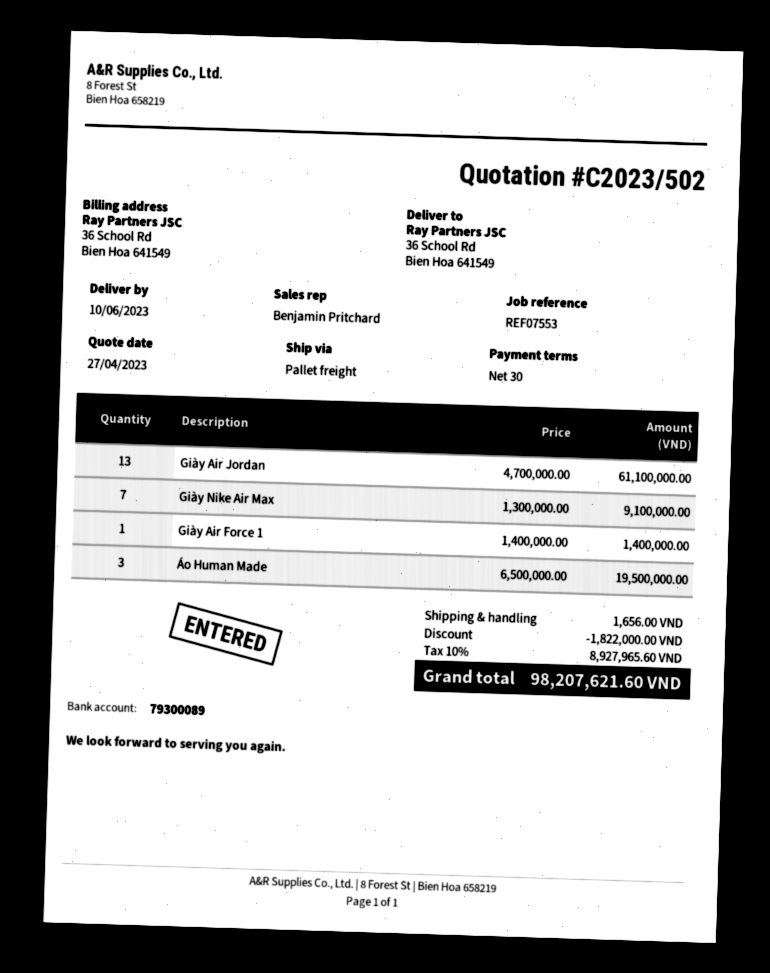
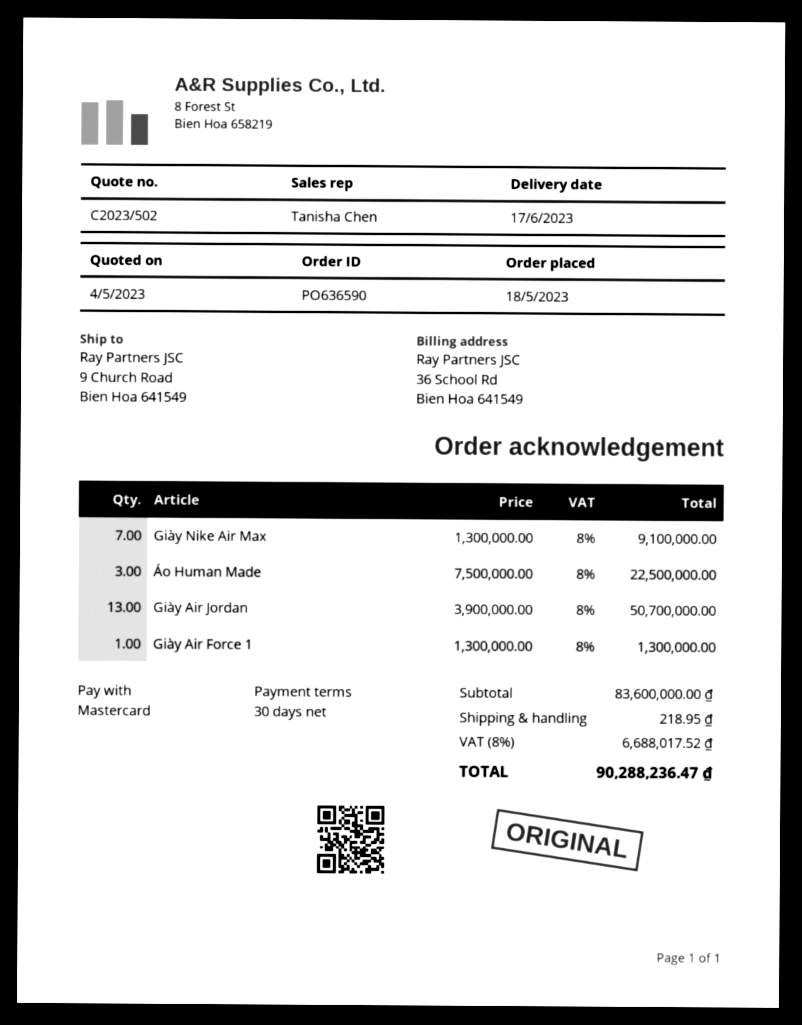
quote date: 2023-04-27 -> 2023-05-04
delivery date: 2023-06-10 -> 2023-06-17
sales rep: Benjamin Pritchard -> Tanisha Chen
ship to: 36 School Rd, Bien Hoa 641549 -> 9 Church Road, Bien Hoa 641549
Giày Air Jordan: 13 x 4700000.00 = 61100000.00 -> 13 x 3900000.00 = 50700000.00
Giày Air Force 1: 1 x 1400000.00 = 1400000.00 -> 1 x 1300000.00 = 1300000.00
Áo Human Made: 3 x 6500000.00 = 19500000.00 -> 3 x 7500000.00 = 22500000.00
discount: 1822000.00 -> none
shipping: 1656.00 -> 218.95
tax: 10% = 8927965.60 -> 8% = 6688017.52
total: 98207621.60 -> 90288236.47

